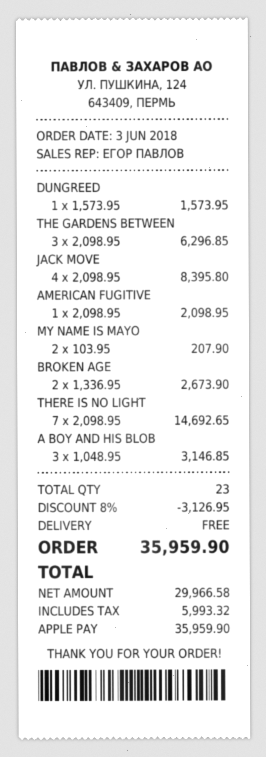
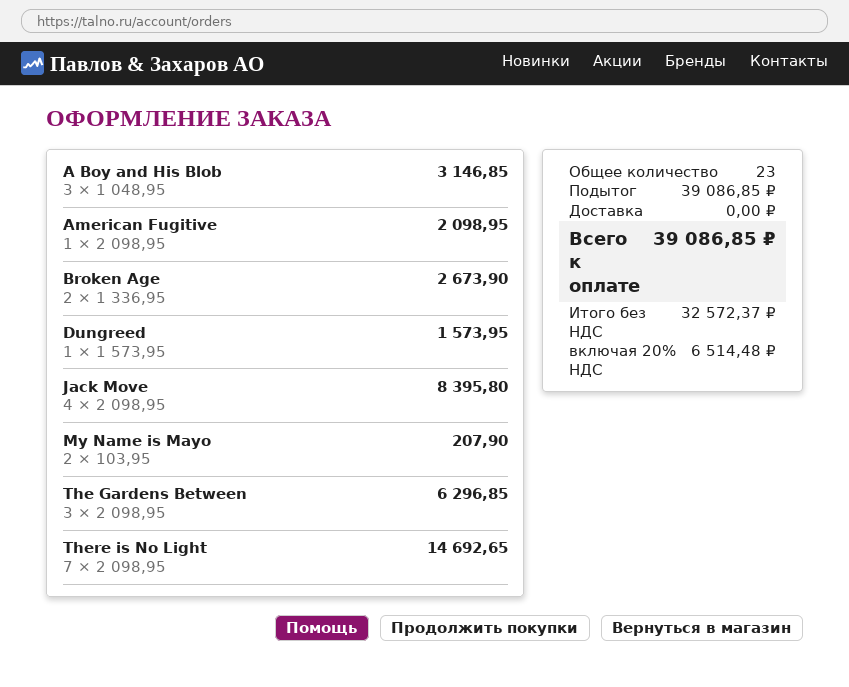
discount: 8% = 3126.95 -> none
net: 29966.58 -> 32572.37
tax: 5993.32 -> 6514.48
total: 35959.90 -> 39086.85

